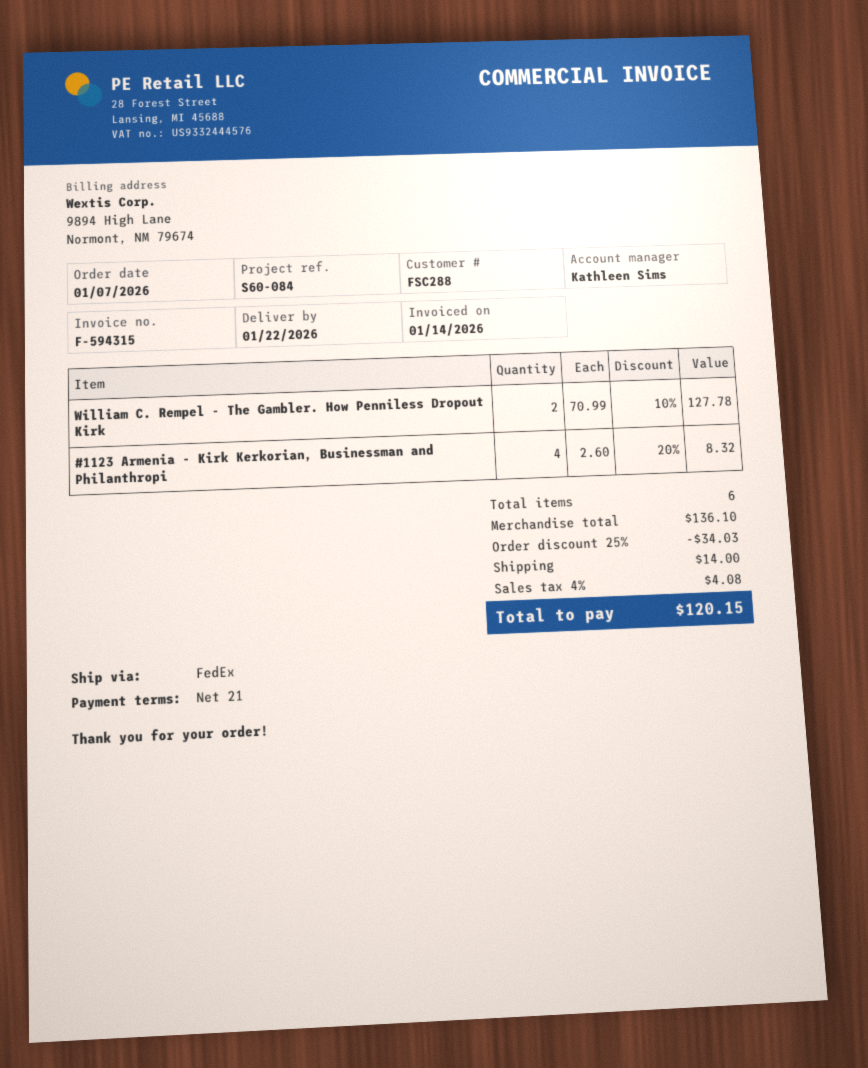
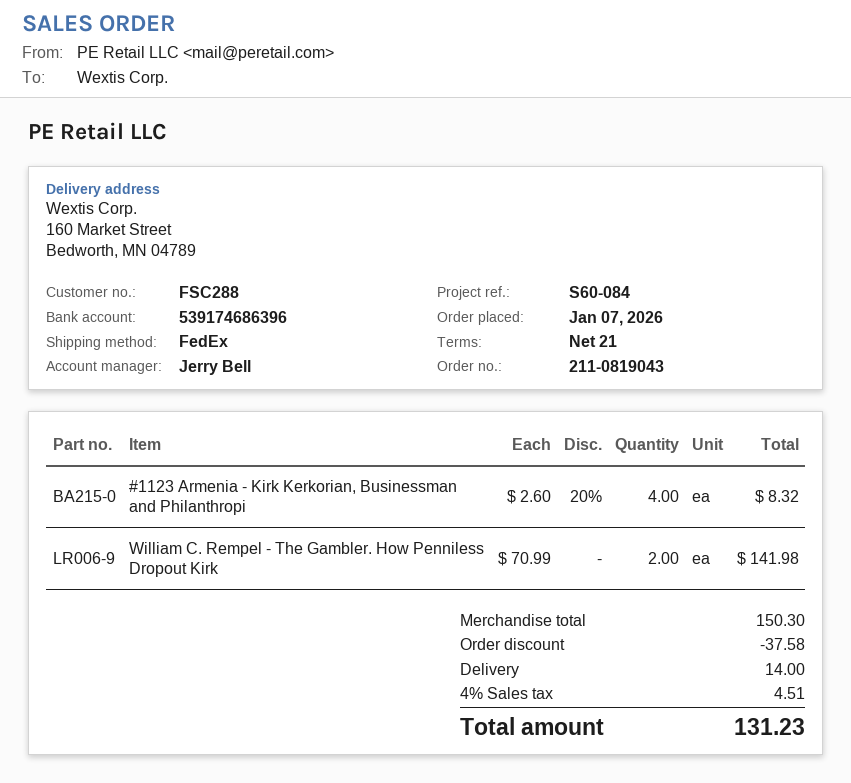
sales rep: Kathleen Sims -> Jerry Bell
William C. Rempel - The Gambler. How Penniless Dropout Kirk: 2 x 70.99 - 10% = 127.78 -> 2 x 70.99 = 141.98
subtotal: 136.10 -> 150.30
discount: 34.03 -> 37.58
tax: 4% = 4.08 -> 4% = 4.51
total: 120.15 -> 131.23

